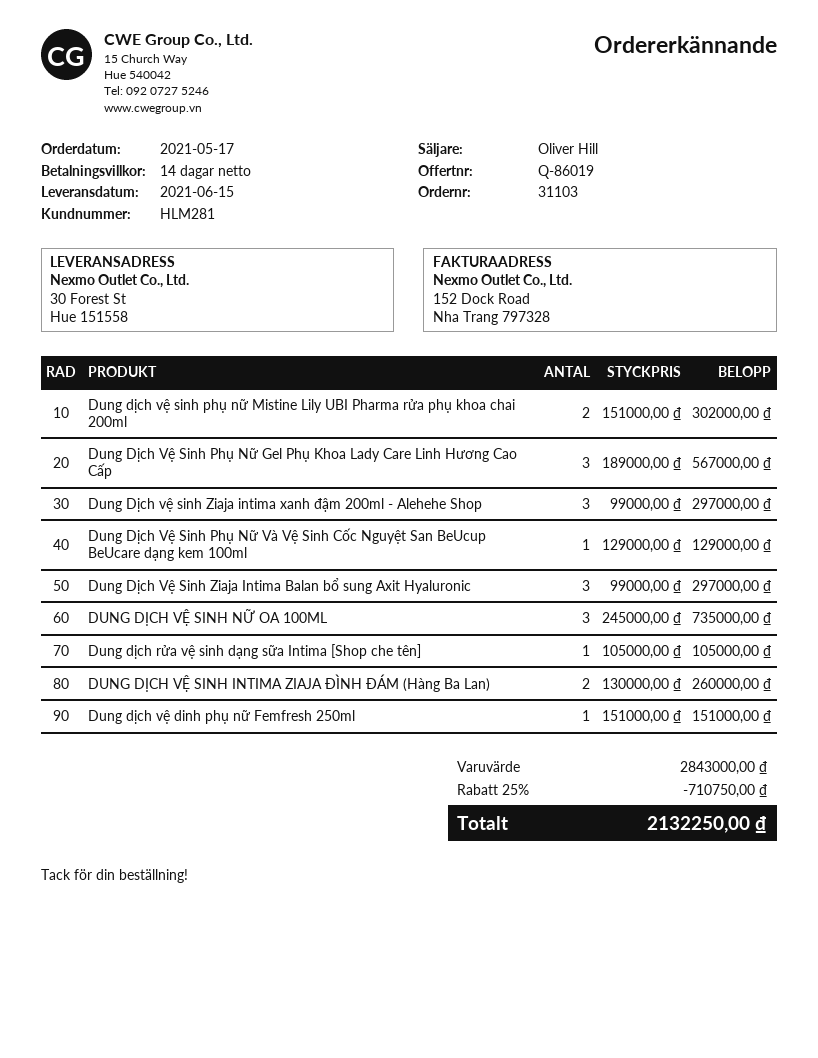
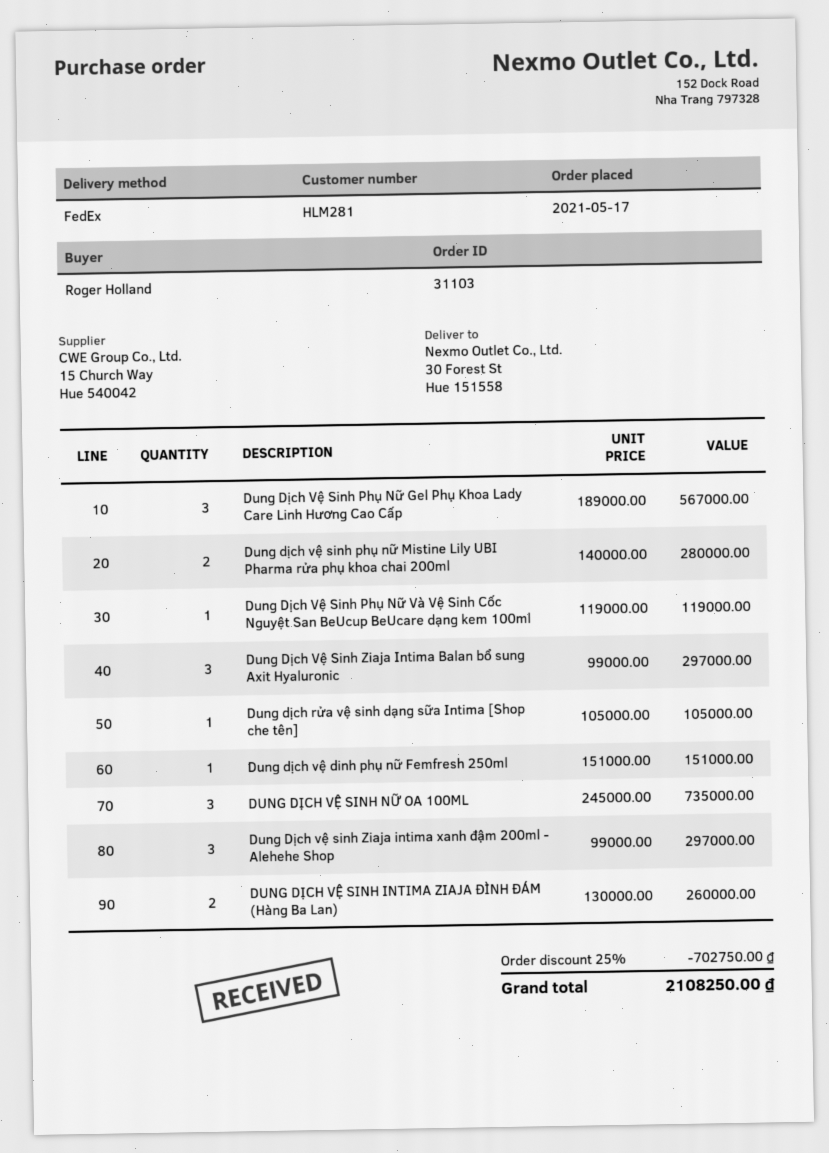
Dung dịch vệ sinh phụ nữ Mistine Lily UBI Pharma rửa phụ khoa chai 200ml: 2 x 151000.00 = 302000.00 -> 2 x 140000.00 = 280000.00
Dung Dịch Vệ Sinh Phụ Nữ Và Vệ Sinh Cốc Nguyệt San BeUcup BeUcare dạng kem 100ml: 1 x 129000.00 = 129000.00 -> 1 x 119000.00 = 119000.00
discount: 25% = 710750.00 -> 25% = 702750.00
total: 2132250.00 -> 2108250.00

